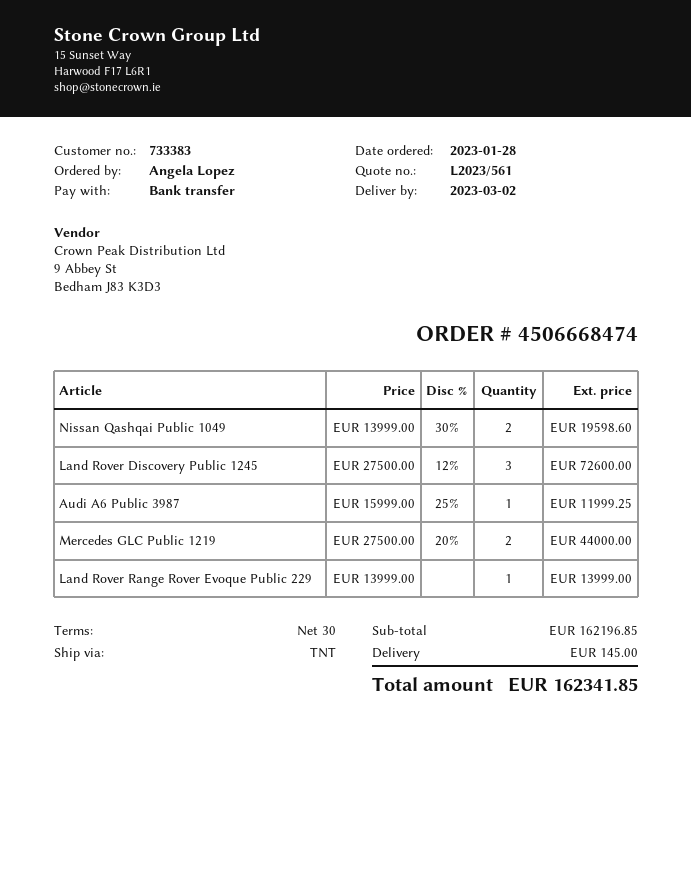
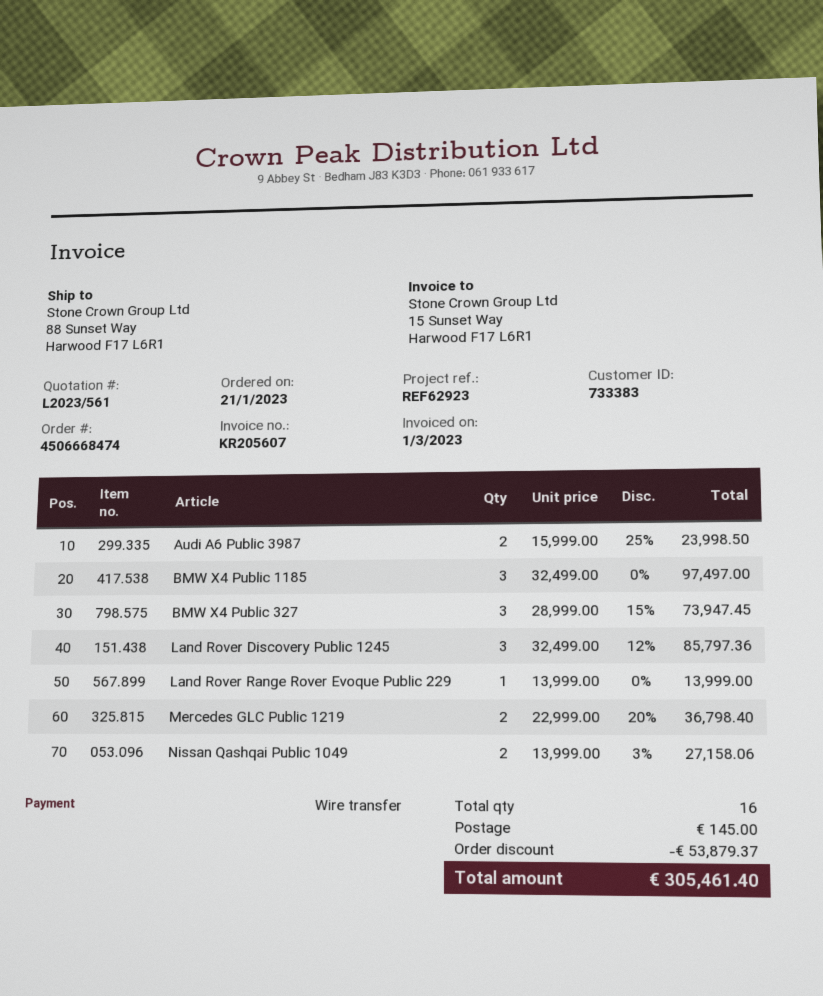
order date: 2023-01-28 -> 2023-01-21
Nissan Qashqai Public 1049: 2 x 13999.00 - 30% = 19598.60 -> 2 x 13999.00 - 3% = 27158.06
Land Rover Discovery Public 1245: 3 x 27500.00 - 12% = 72600.00 -> 3 x 32499.00 - 12% = 85797.36
Audi A6 Public 3987: 1 x 15999.00 - 25% = 11999.25 -> 2 x 15999.00 - 25% = 23998.50
Mercedes GLC Public 1219: 2 x 27500.00 - 20% = 44000.00 -> 2 x 22999.00 - 20% = 36798.40
BMW X4 Public 1185: none -> 3 x 32499.00 = 97497.00
BMW X4 Public 327: none -> 3 x 28999.00 - 15% = 73947.45
discount: none -> 53879.37
total: 162341.85 -> 305461.40

